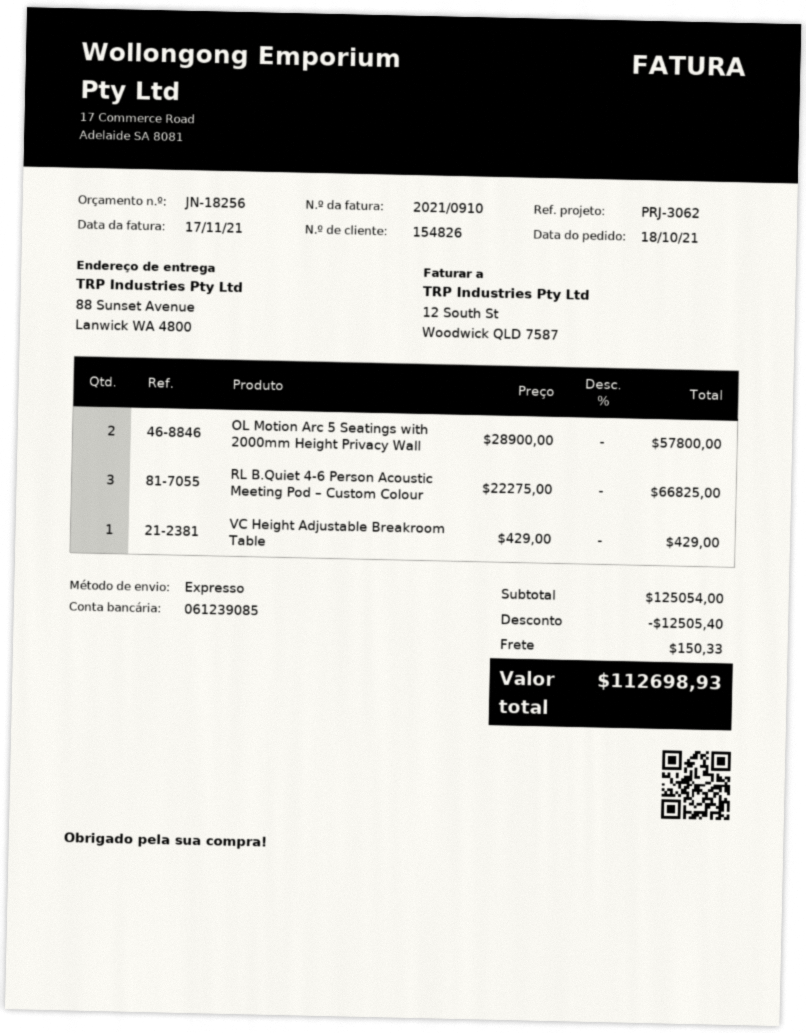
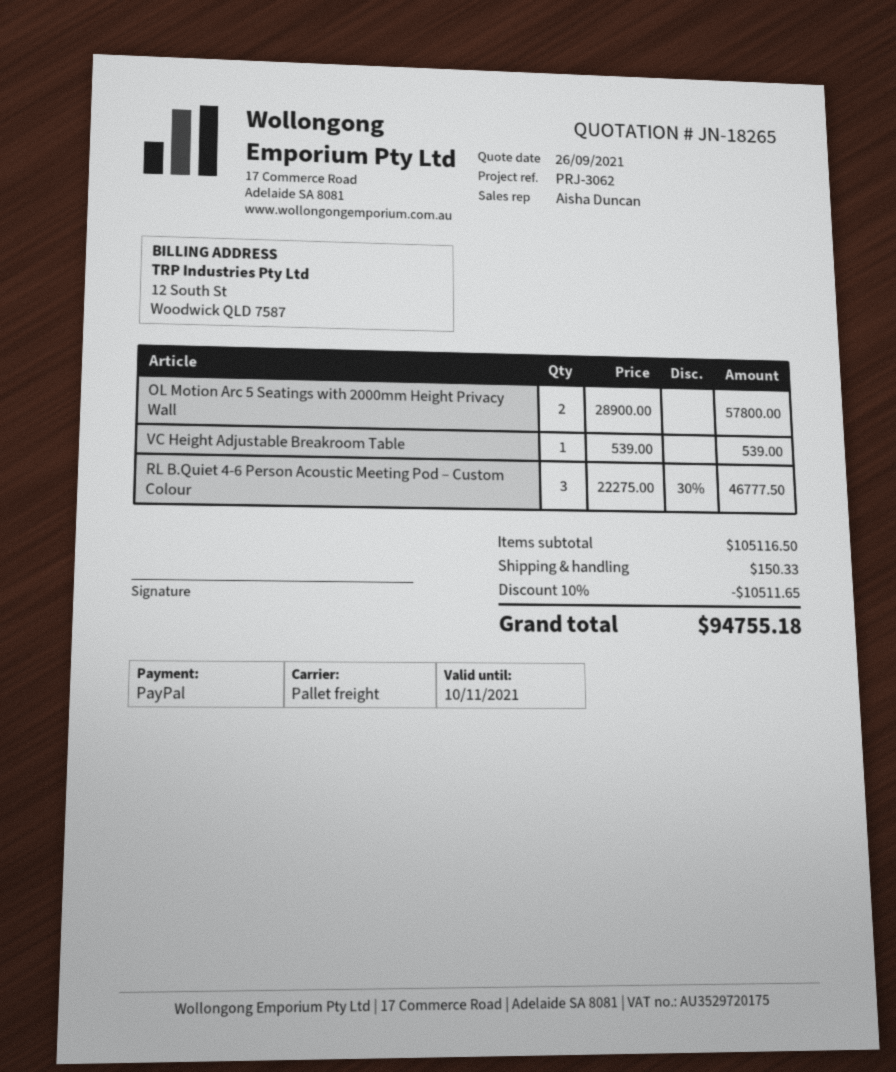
quote number: JN-18256 -> JN-18265
shipping method: express -> pallet freight
RL B.Quiet 4-6 Person Acoustic Meeting Pod – Custom Colour: 3 x 22275.00 = 66825.00 -> 3 x 22275.00 - 30% = 46777.50
VC Height Adjustable Breakroom Table: 1 x 429.00 = 429.00 -> 1 x 539.00 = 539.00
subtotal: 125054.00 -> 105116.50
discount: 12505.40 -> 10511.65
total: 112698.93 -> 94755.18

